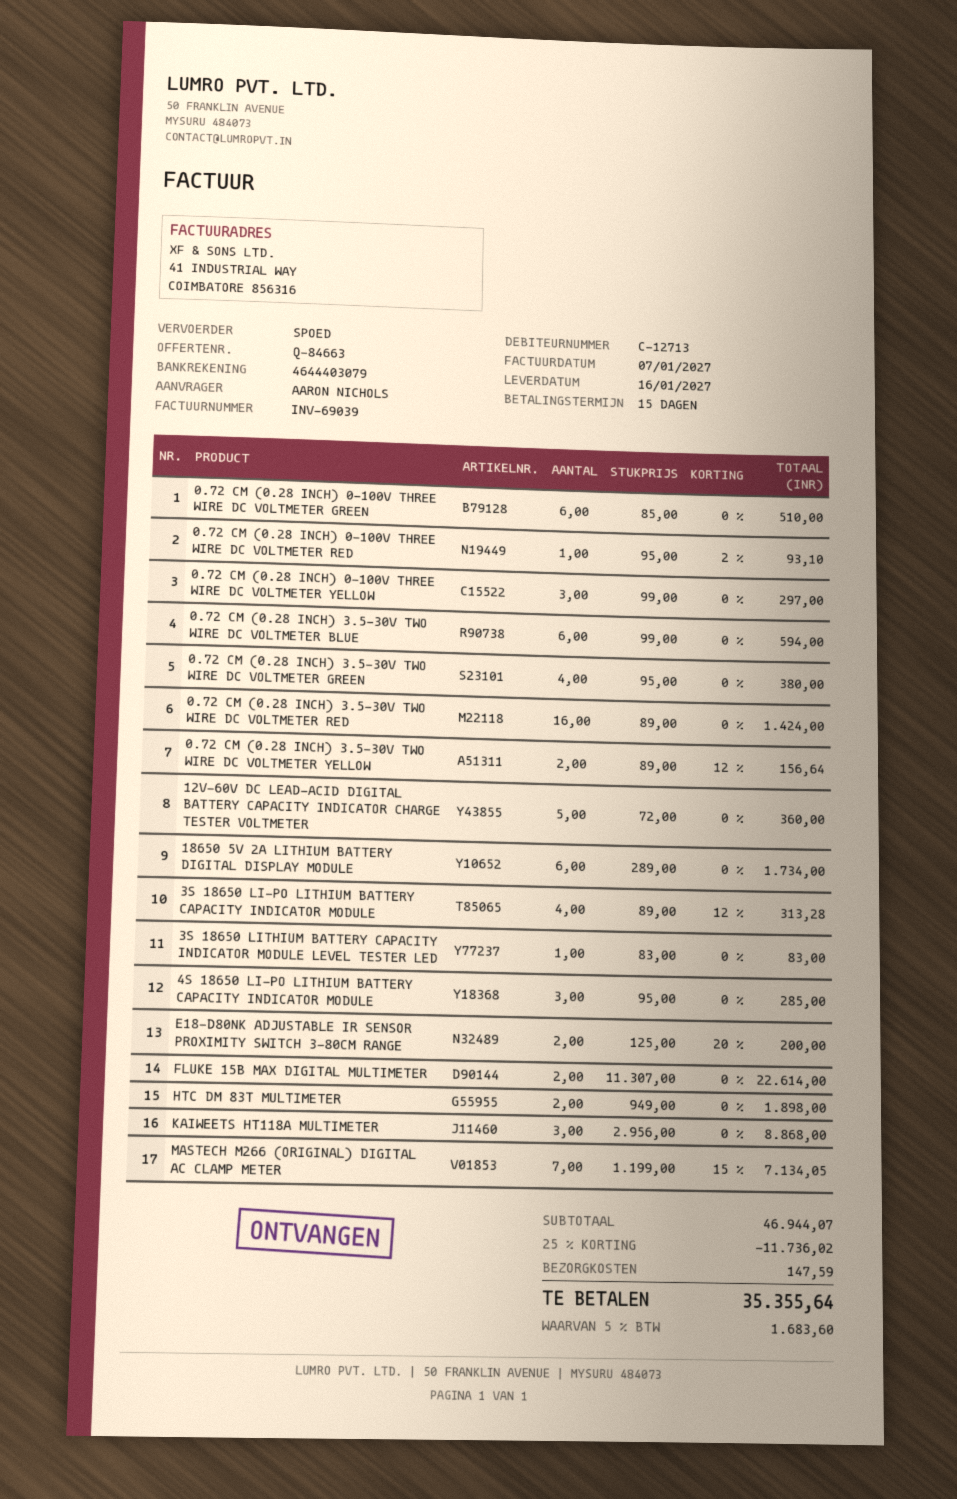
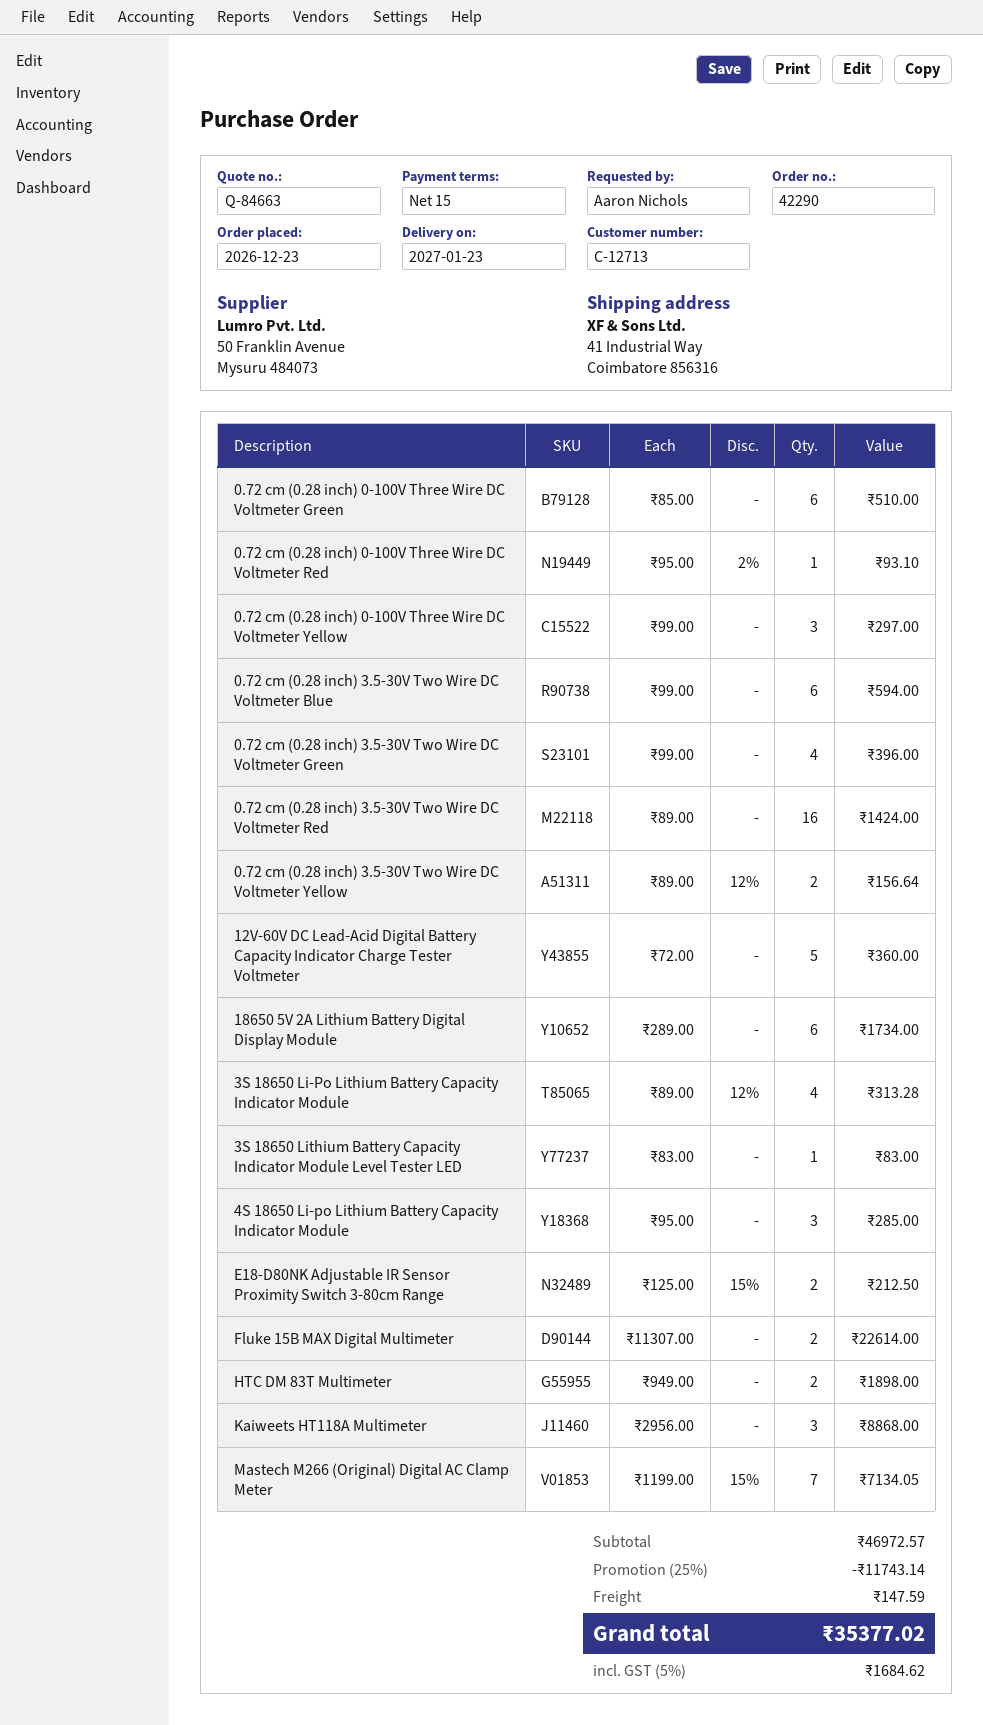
delivery date: 2027-01-16 -> 2027-01-23
0.72 CM (0.28 INCH) 3.5-30V TWO WIRE DC VOLTMETER GREEN: 4 x 95.00 = 380.00 -> 4 x 99.00 = 396.00
E18-D80NK ADJUSTABLE IR SENSOR PROXIMITY SWITCH 3-80CM RANGE: 2 x 125.00 - 20% = 200.00 -> 2 x 125.00 - 15% = 212.50
subtotal: 46944.07 -> 46972.57
discount: 25% = 11736.02 -> 25% = 11743.14
tax: 5% = 1683.60 -> 5% = 1684.62
total: 35355.64 -> 35377.02

